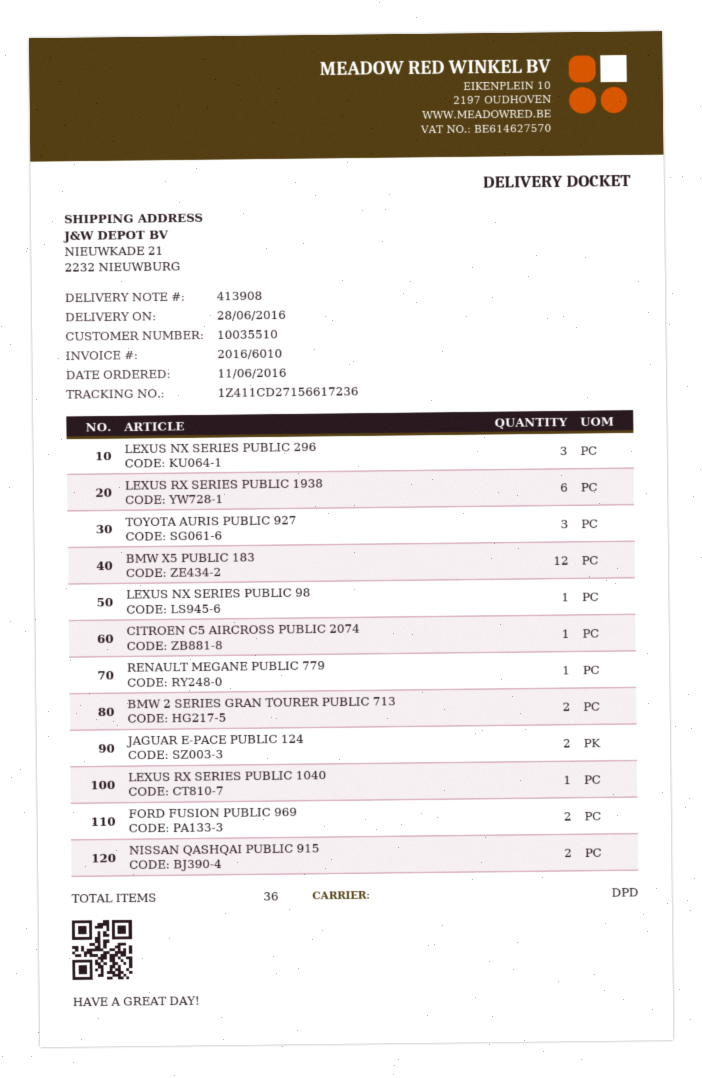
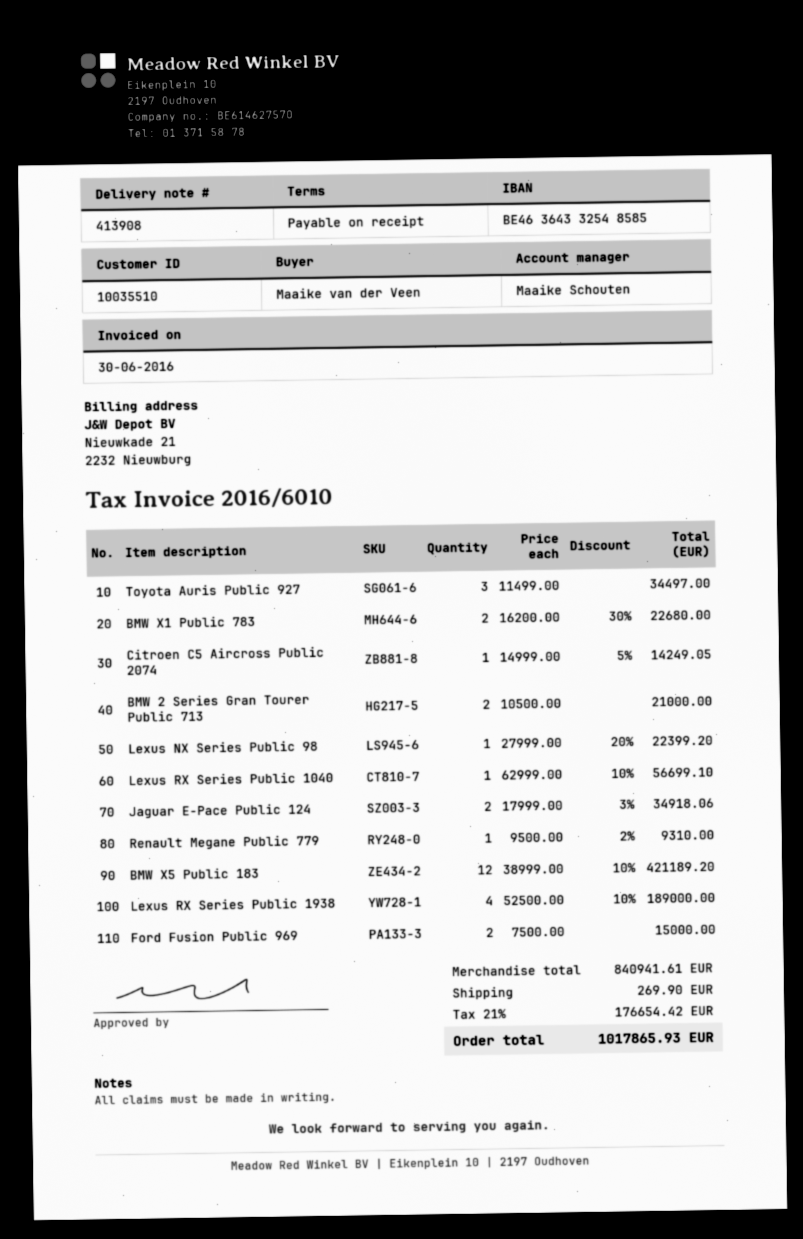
LEXUS NX SERIES PUBLIC 296: 3 -> none
LEXUS RX SERIES PUBLIC 1938: 6 -> 4
NISSAN QASHQAI PUBLIC 915: 2 -> none
BMW X1 Public 783: none -> 2

